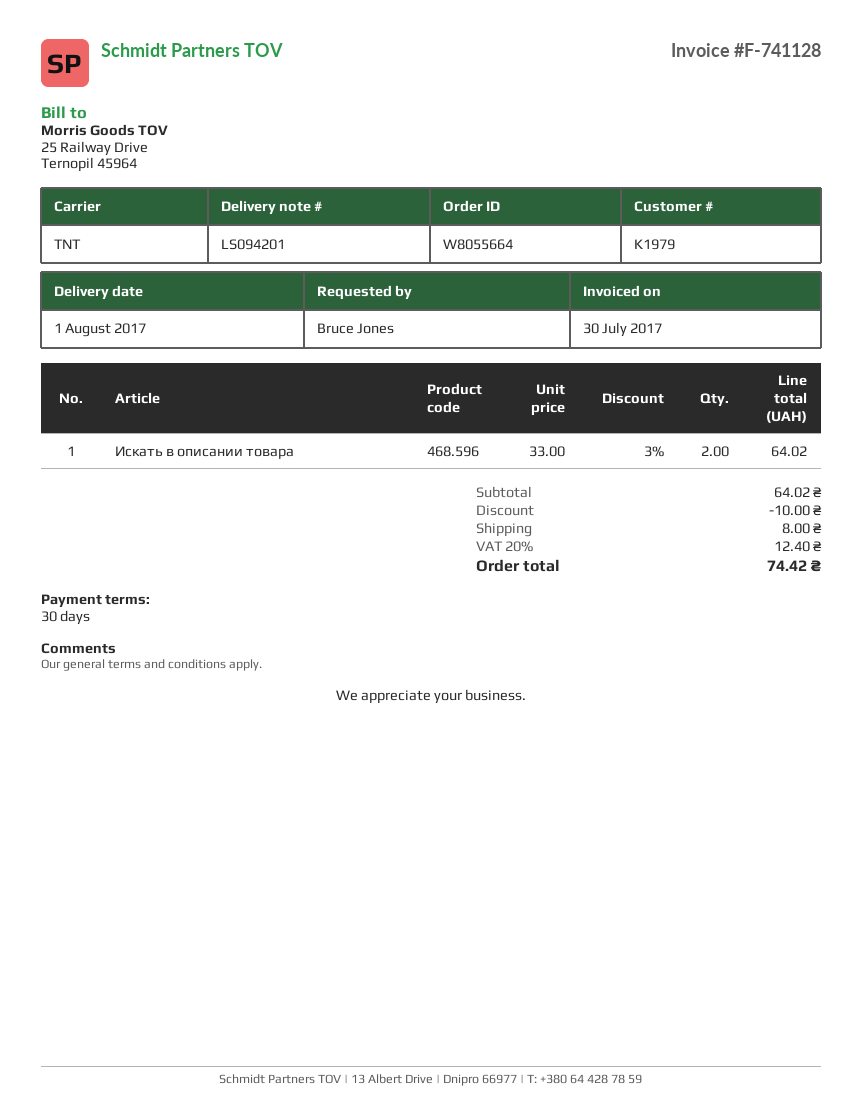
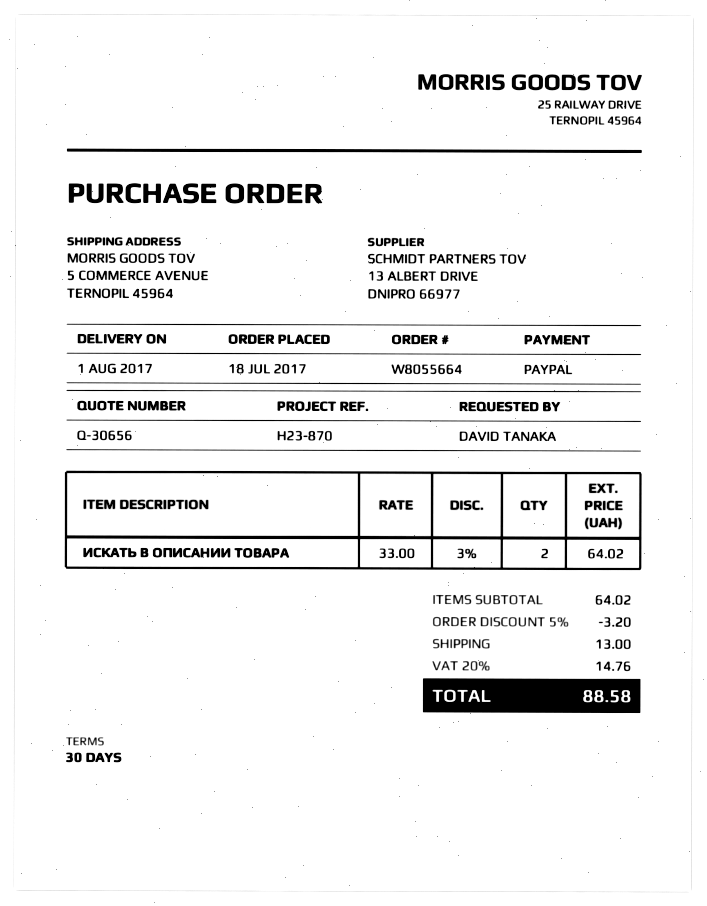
ordered by: Bruce Jones -> DAVID TANAKA
discount: 10.00 -> 3.20
shipping: 8.00 -> 13.00
tax: 20% = 12.40 -> 20% = 14.76
total: 74.42 -> 88.58

